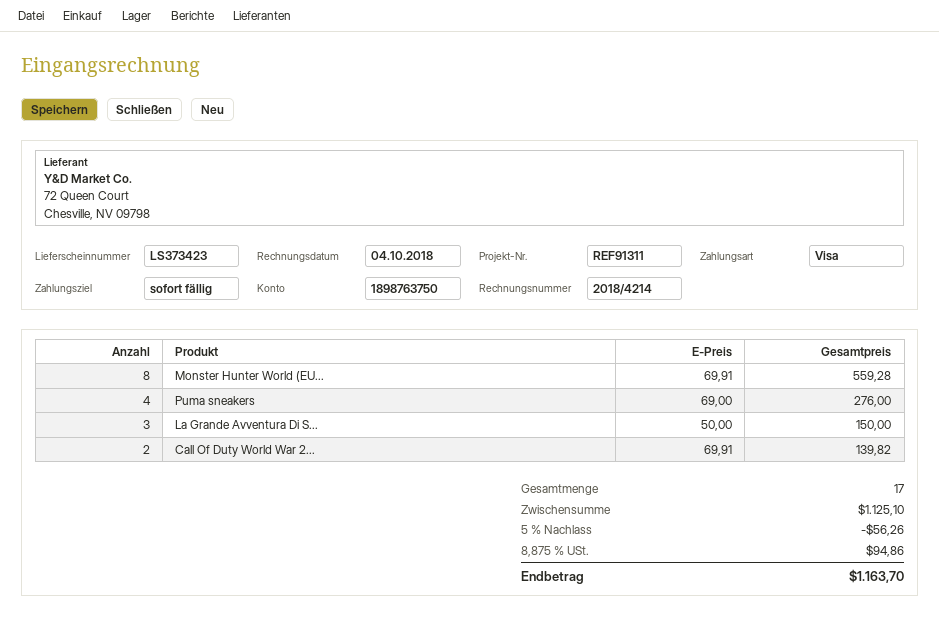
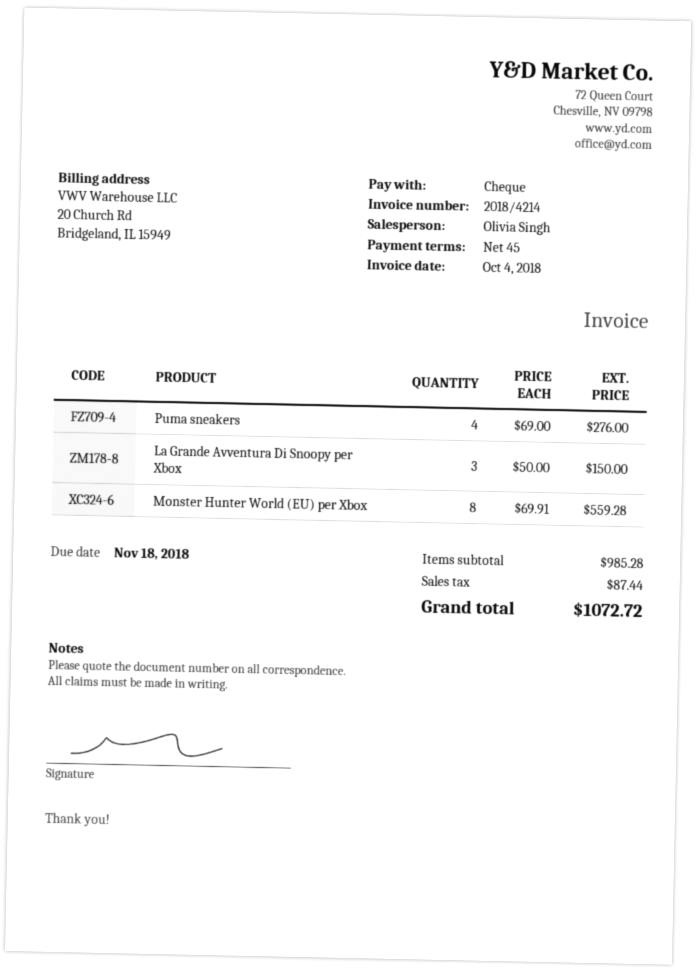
payment terms: on receipt -> 45 days
payment method: Visa -> cheque
Call Of Duty World War 2...: 2 x 69.91 = 139.82 -> none
subtotal: 1125.10 -> 985.28
discount: 5% = 56.26 -> none
tax: 94.86 -> 87.44
total: 1163.70 -> 1072.72

